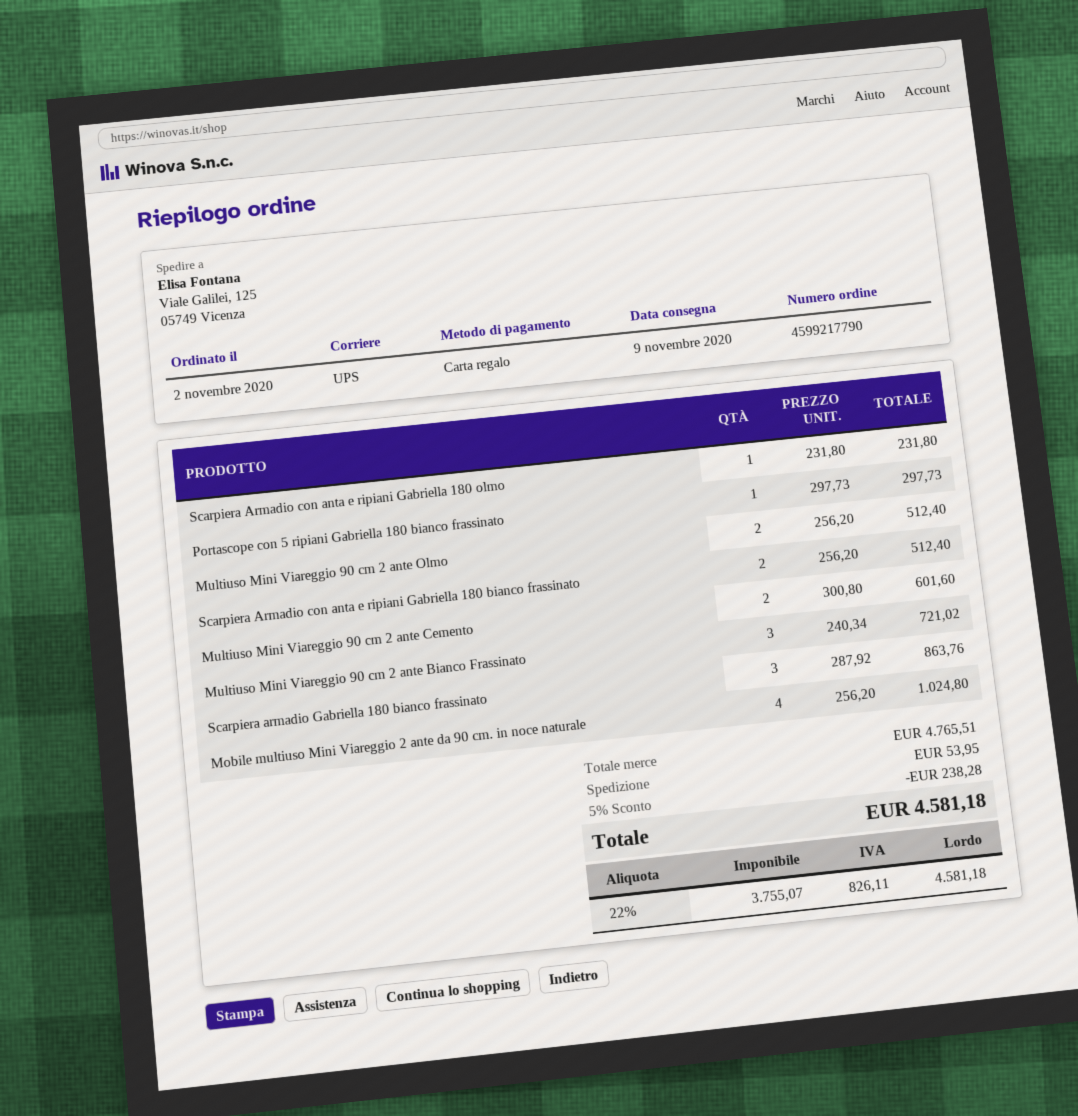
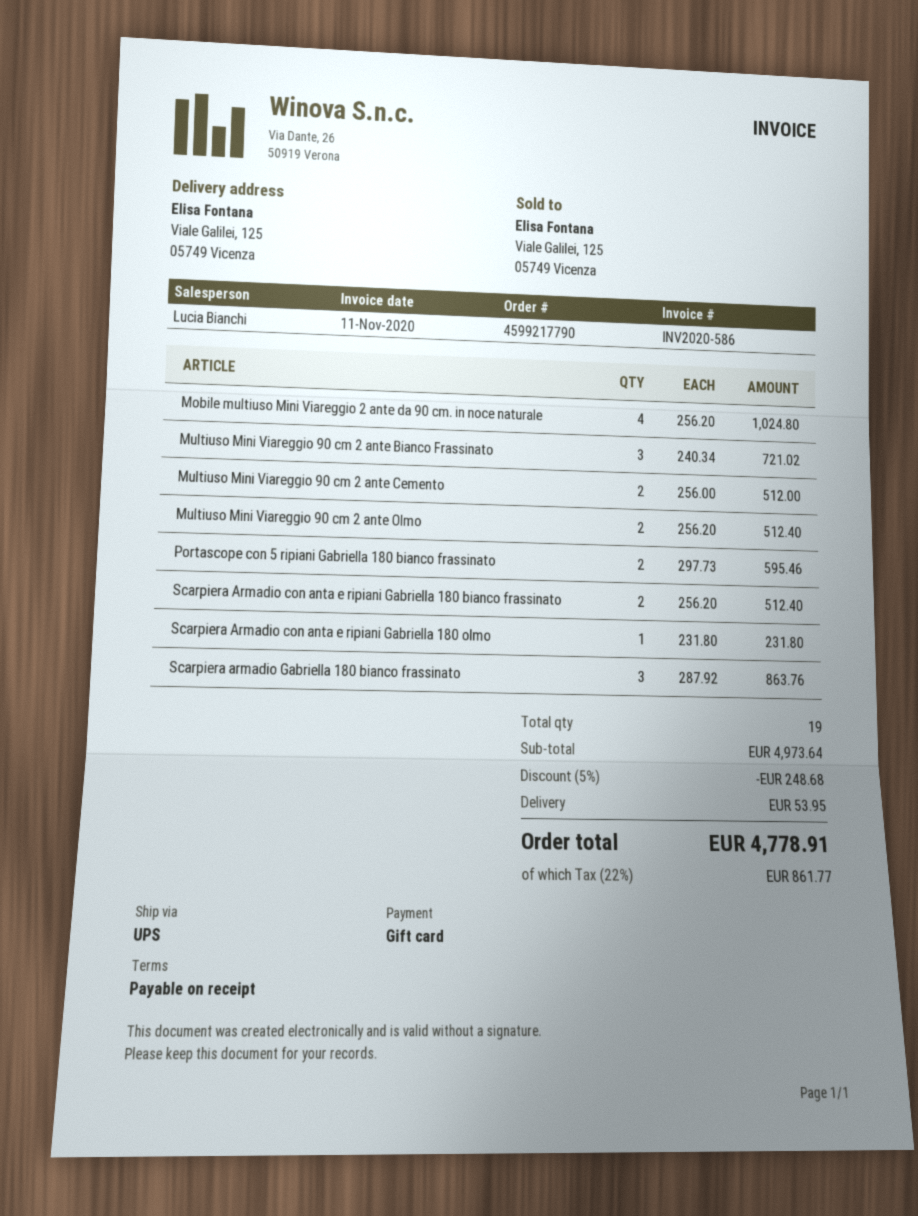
Portascope con 5 ripiani Gabriella 180 bianco frassinato: 1 x 297.73 = 297.73 -> 2 x 297.73 = 595.46
Multiuso Mini Viareggio 90 cm 2 ante Cemento: 2 x 300.80 = 601.60 -> 2 x 256.00 = 512.00
subtotal: 4765.51 -> 4973.64
discount: 5% = 238.28 -> 5% = 248.68
tax: 22% = 826.11 -> 22% = 861.77
total: 4581.18 -> 4778.91

